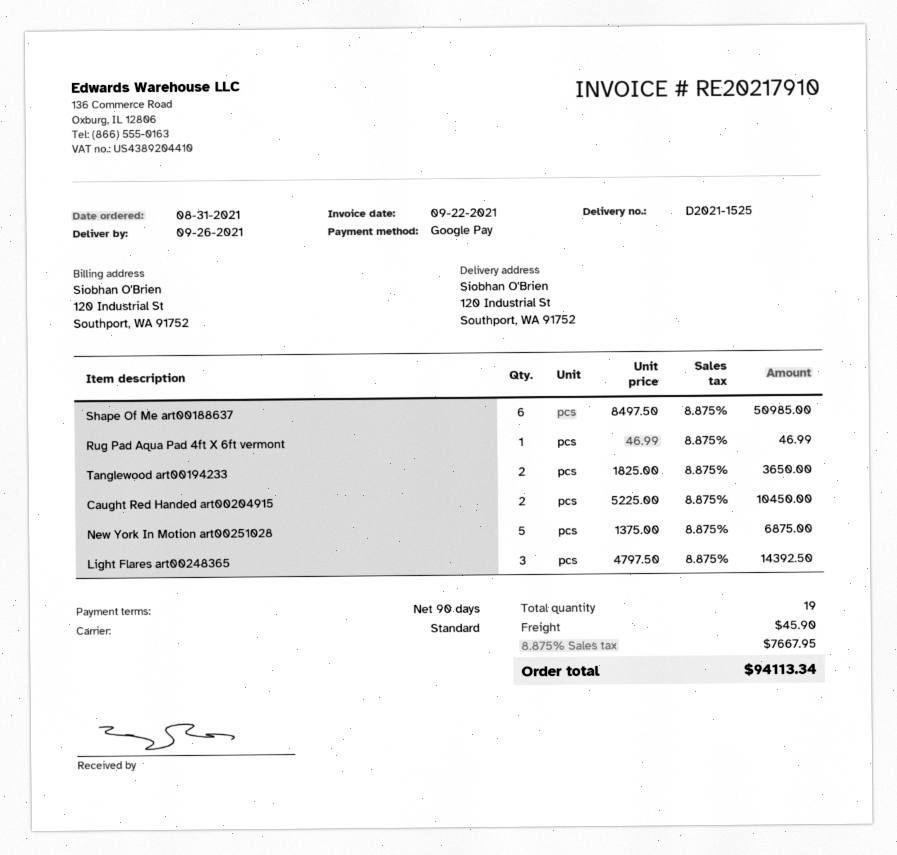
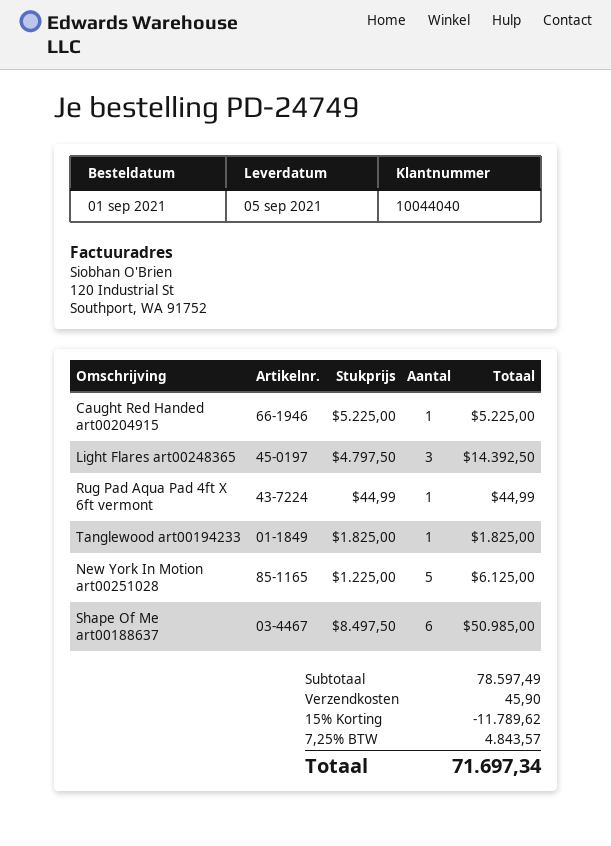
order date: 2021-08-31 -> 2021-09-01
delivery date: 2021-09-26 -> 2021-09-05
Rug Pad Aqua Pad 4ft X 6ft vermont: 1 x 46.99 = 46.99 -> 1 x 44.99 = 44.99
Tanglewood art00194233: 2 x 1825.00 = 3650.00 -> 1 x 1825.00 = 1825.00
Caught Red Handed art00204915: 2 x 5225.00 = 10450.00 -> 1 x 5225.00 = 5225.00
New York In Motion art00251028: 5 x 1375.00 = 6875.00 -> 5 x 1225.00 = 6125.00
discount: none -> 15% = 11789.62
tax: 8.875% = 7667.95 -> 7.25% = 4843.57
total: 94113.34 -> 71697.34

